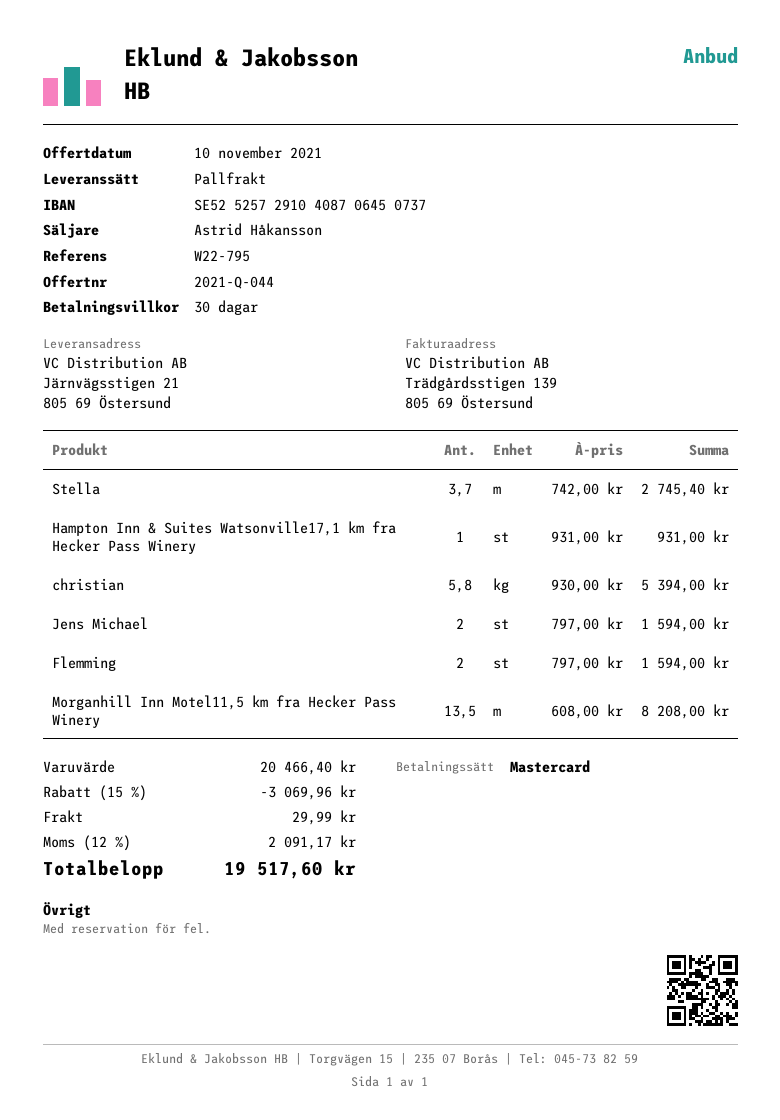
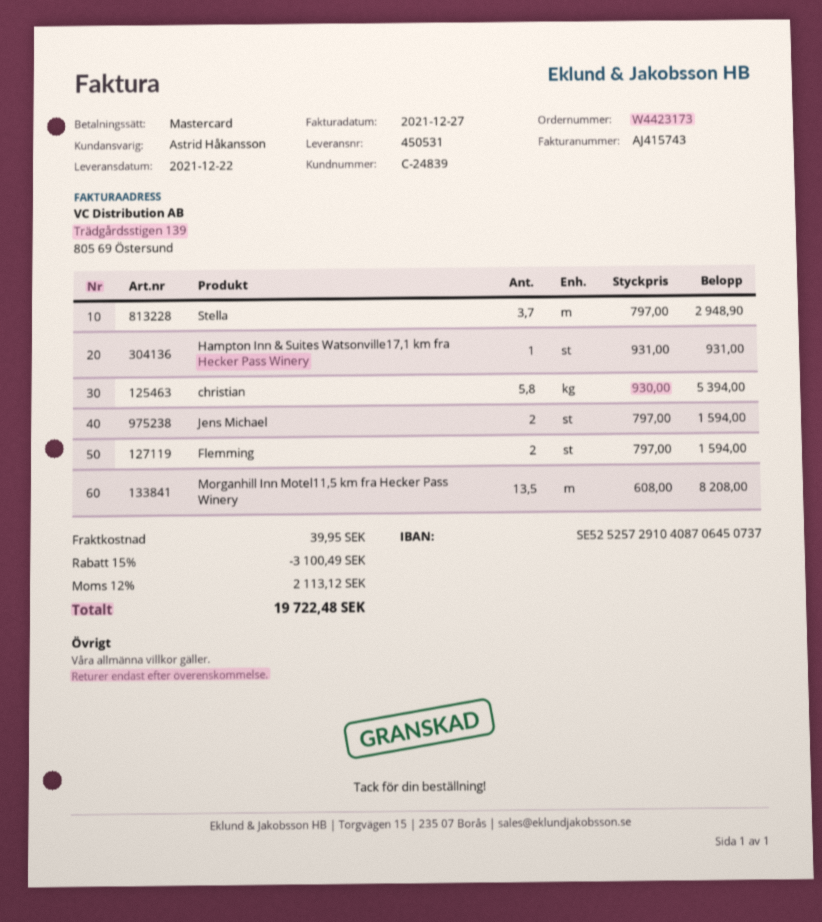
Stella: 3.7 x 742.00 = 2745.40 -> 3.7 x 797.00 = 2948.90
discount: 15% = 3069.96 -> 15% = 3100.49
shipping: 29.99 -> 39.95
tax: 12% = 2091.17 -> 12% = 2113.12
total: 19517.60 -> 19722.48

